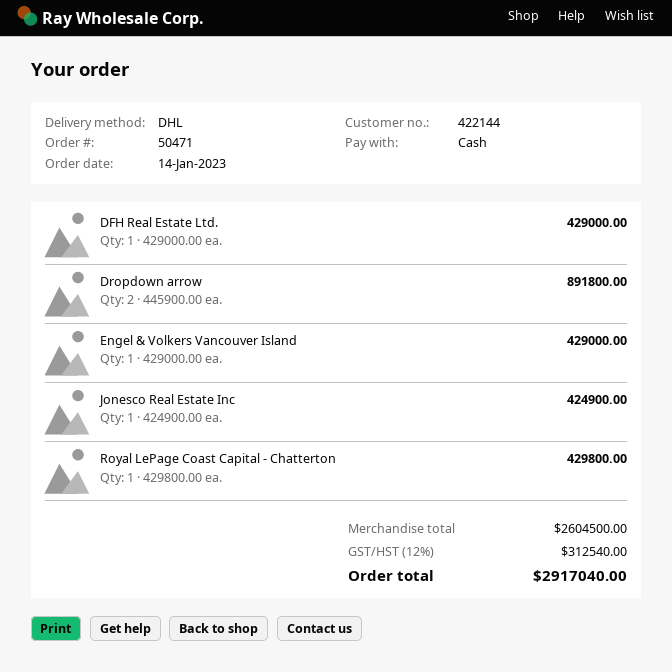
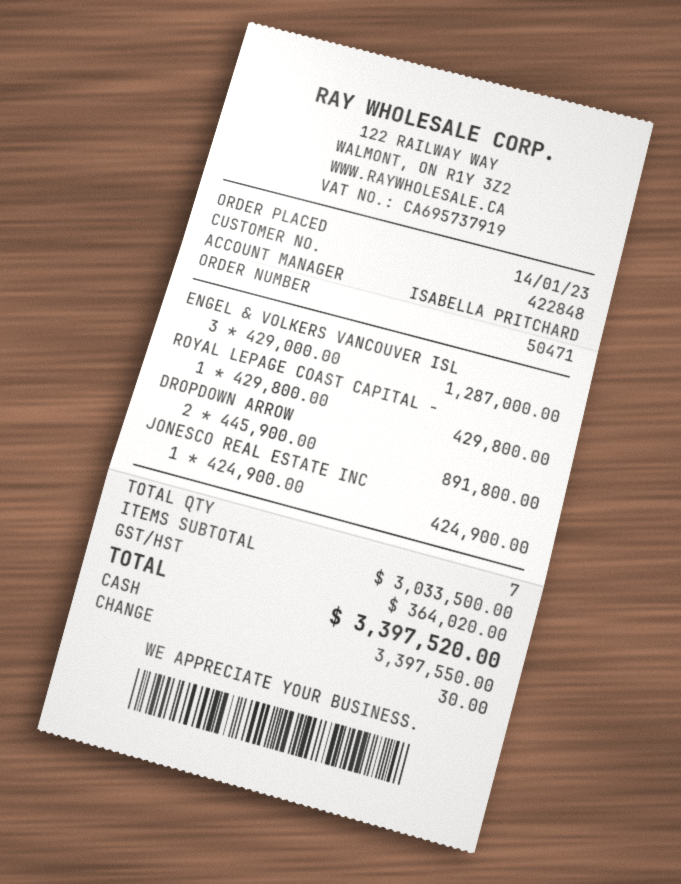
customer number: 422144 -> 422848
DFH Real Estate Ltd.: 1 x 429000.00 = 429000.00 -> none
Engel & Volkers Vancouver Island: 1 x 429000.00 = 429000.00 -> 3 x 429000.00 = 1287000.00
subtotal: 2604500.00 -> 3033500.00
tax: 312540.00 -> 364020.00
total: 2917040.00 -> 3397520.00

